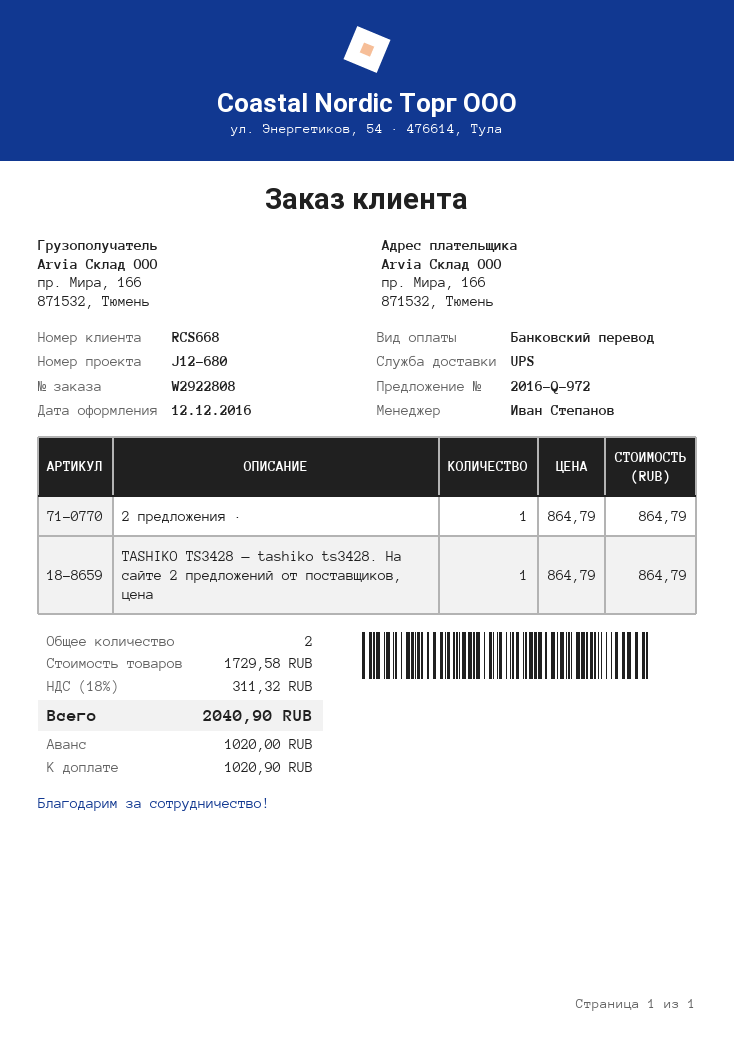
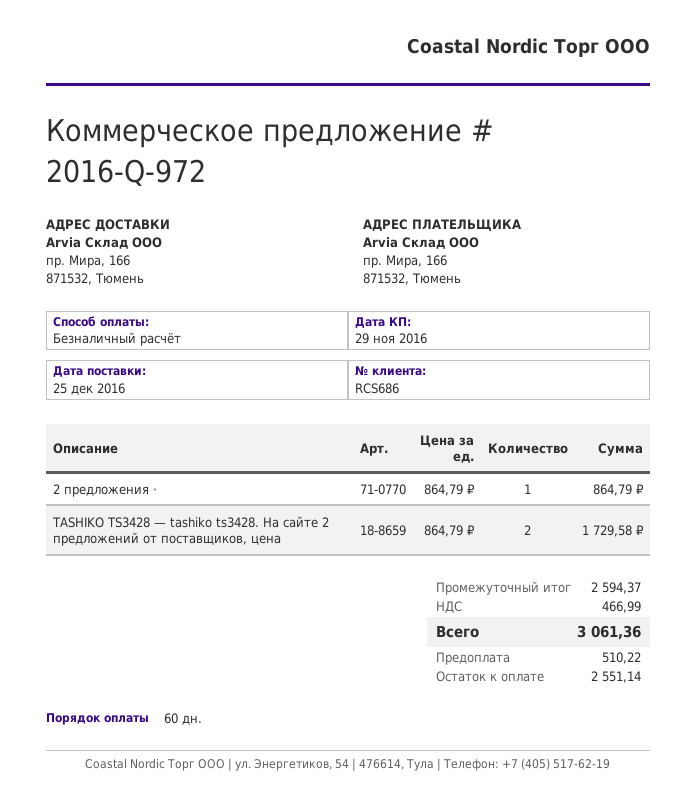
customer number: RCS668 -> RCS686
TASHIKO TS3428 — tashiko ts3428. На сайте 2 предложений от поставщиков, цена: 1 x 864.79 = 864.79 -> 2 x 864.79 = 1729.58
subtotal: 1729.58 -> 2594.37
tax: 311.32 -> 466.99
total: 2040.90 -> 3061.36
deposit: 1020.00 -> 510.22
balance: 1020.90 -> 2551.14

